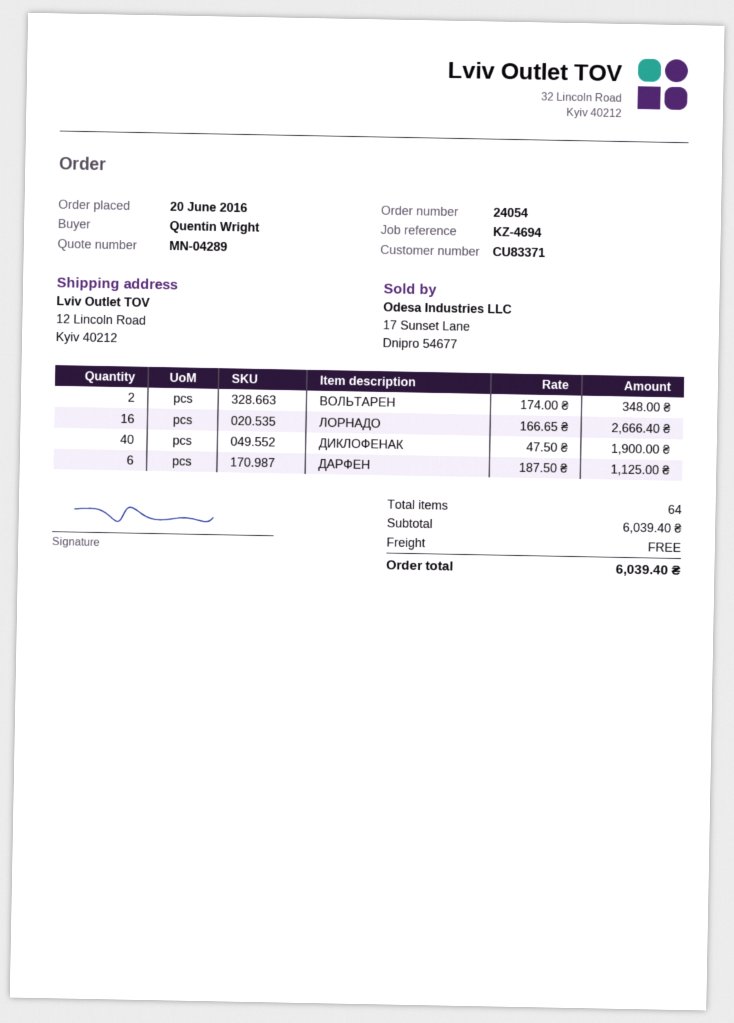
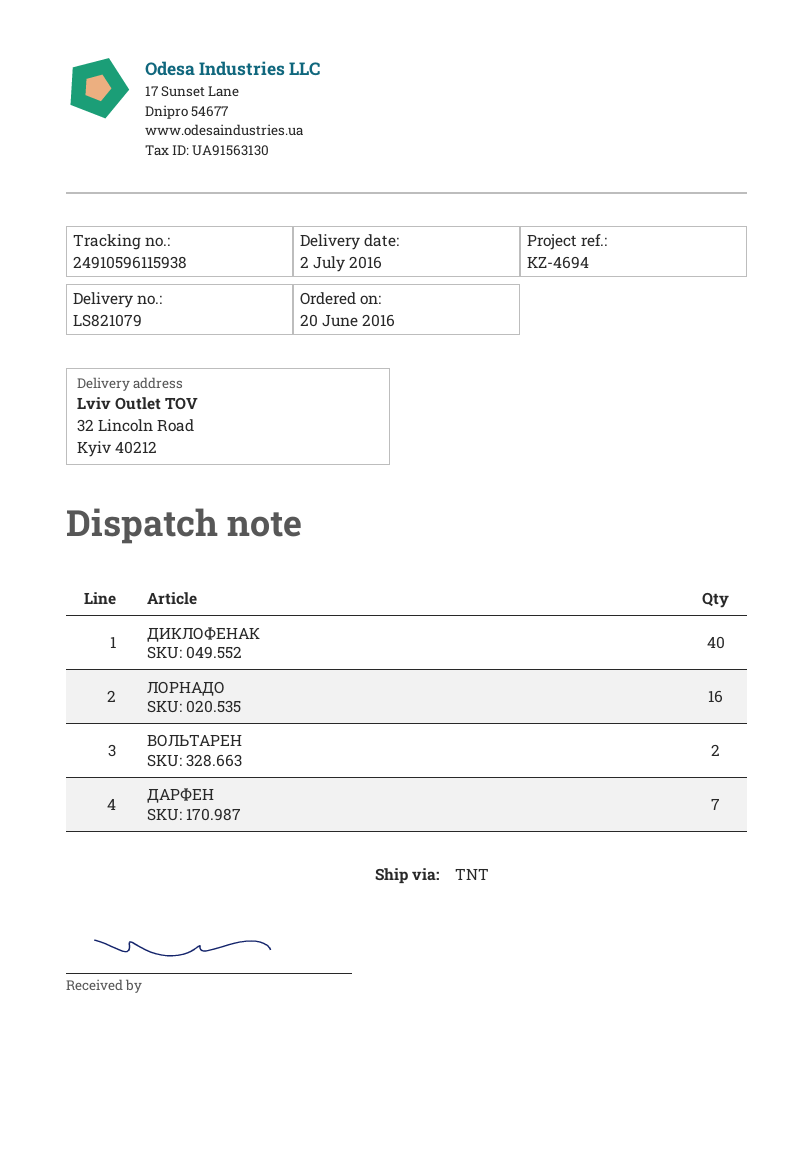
ship to: 12 Lincoln Road, Kyiv 40212 -> 32 Lincoln Road, Kyiv 40212
ДАРФЕН: 6 -> 7

